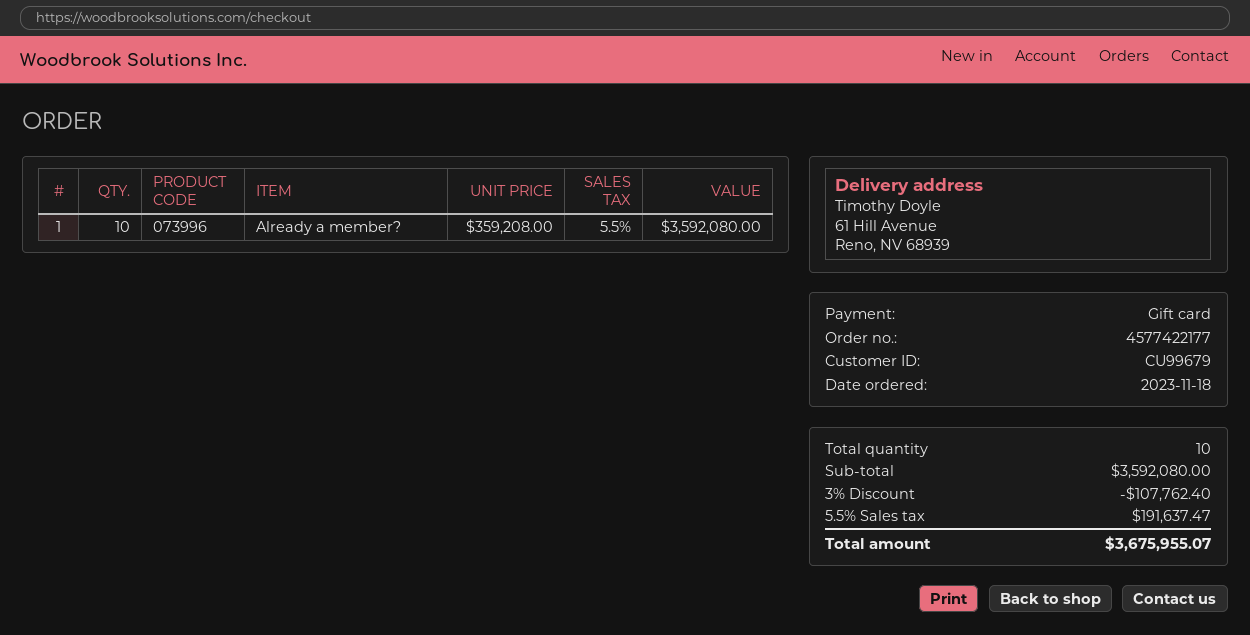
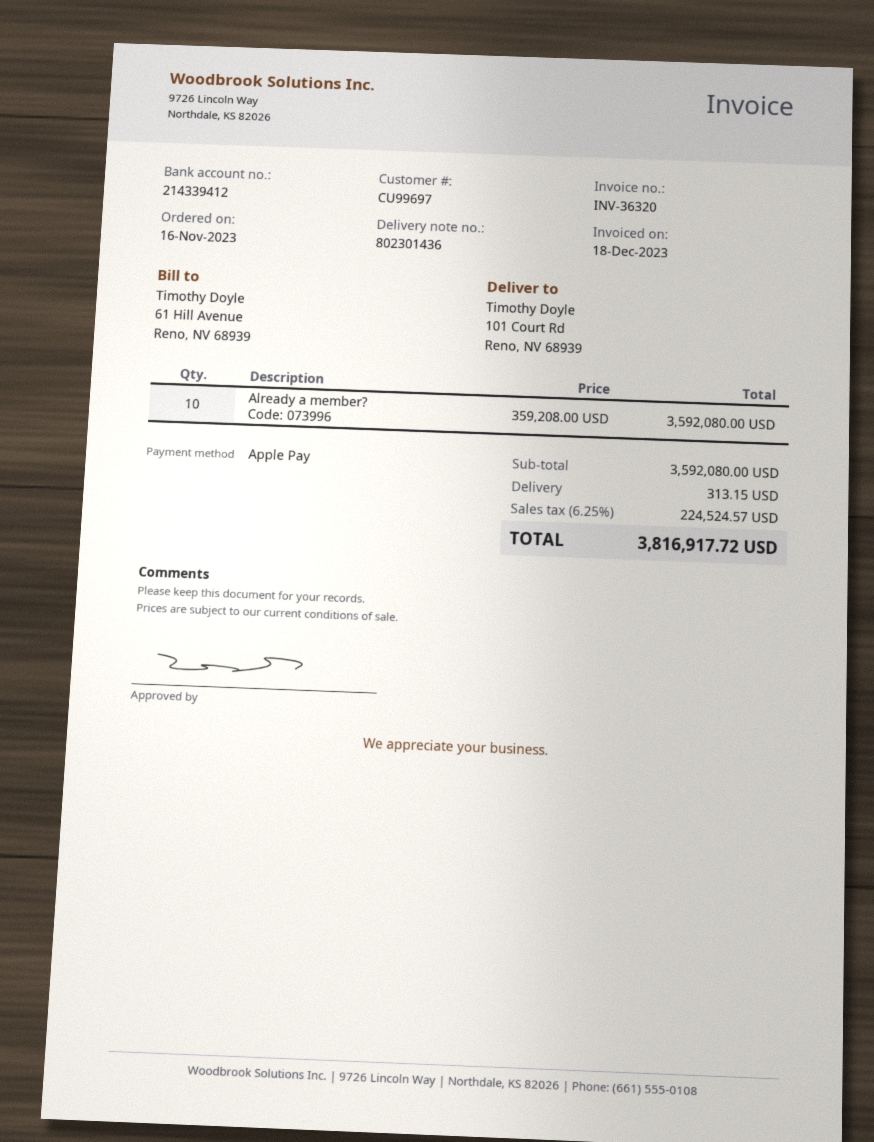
order date: 2023-11-18 -> 2023-11-16
customer number: CU99679 -> CU99697
payment method: gift card -> Apple Pay
ship to: 61 Hill Avenue, Reno, NV 68939 -> 101 Court Rd, Reno, NV 68939
discount: 3% = 107762.40 -> none
shipping: none -> 313.15
tax: 5.5% = 191637.47 -> 6.25% = 224524.57
total: 3675955.07 -> 3816917.72

